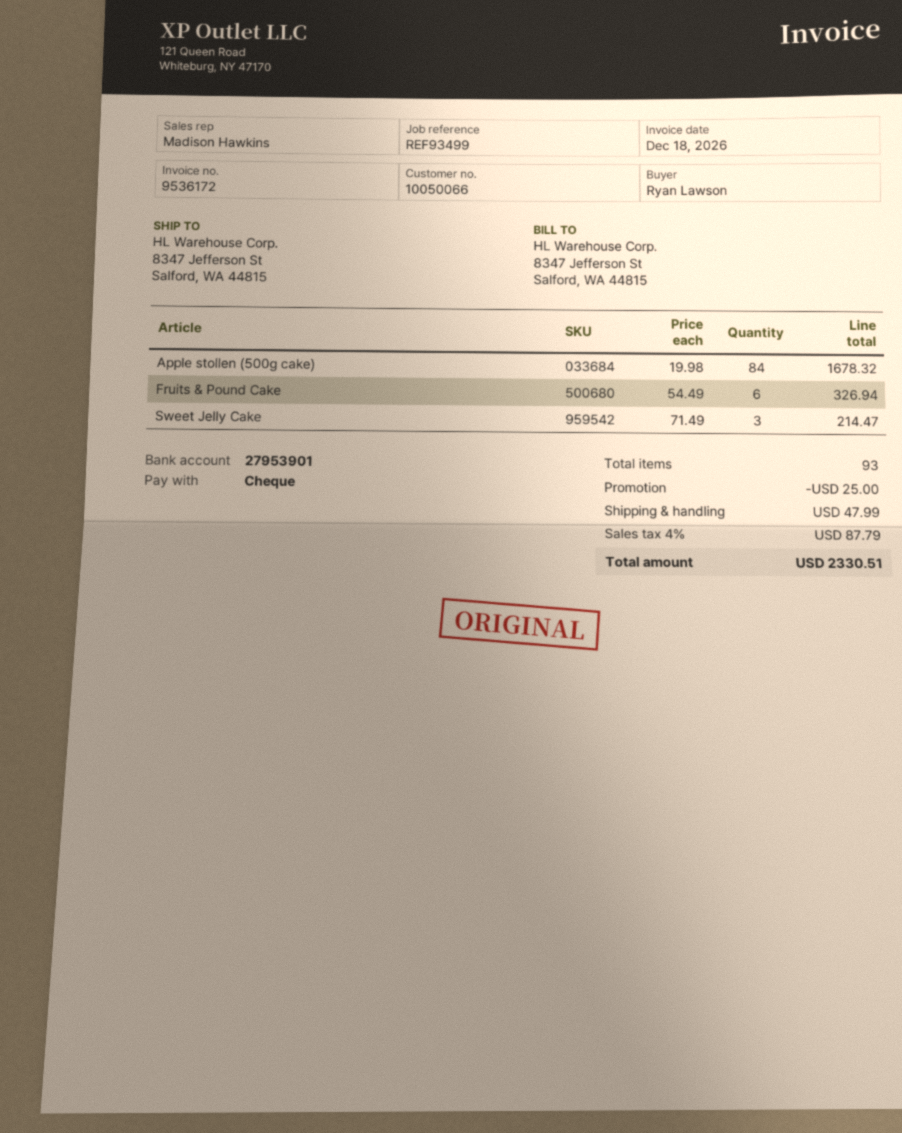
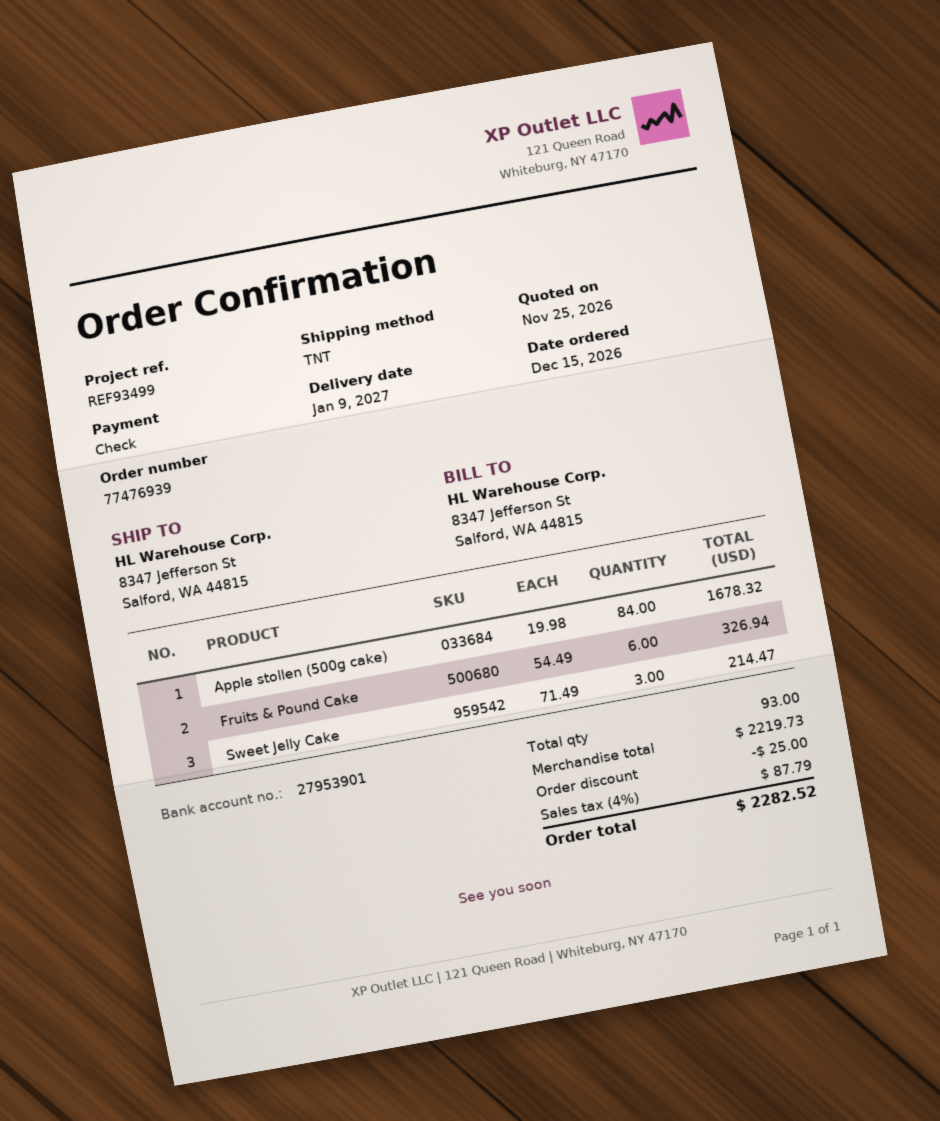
shipping: 47.99 -> none
total: 2330.51 -> 2282.52

